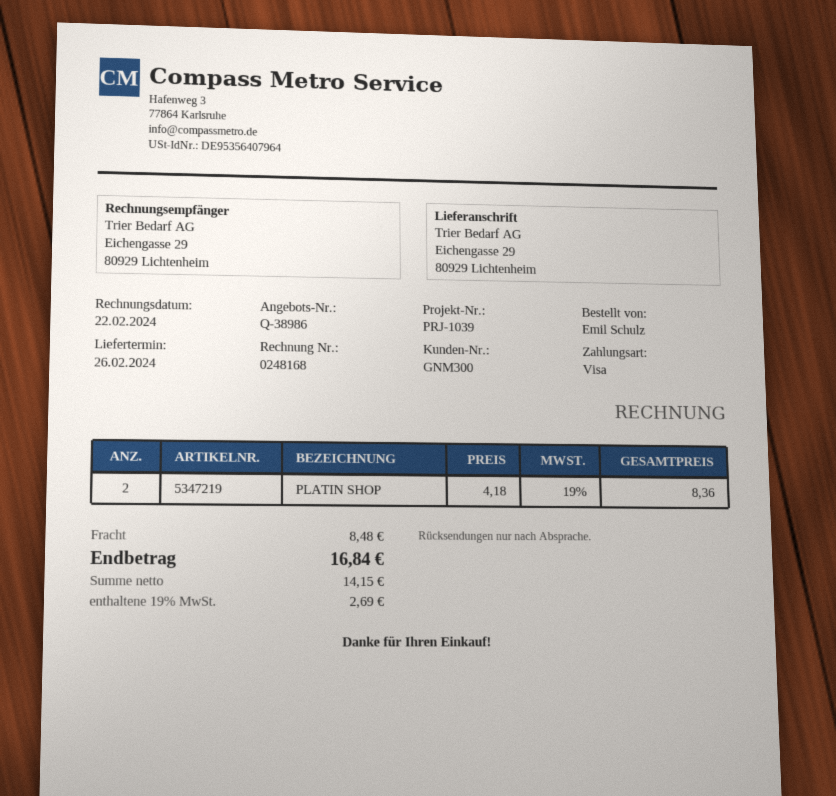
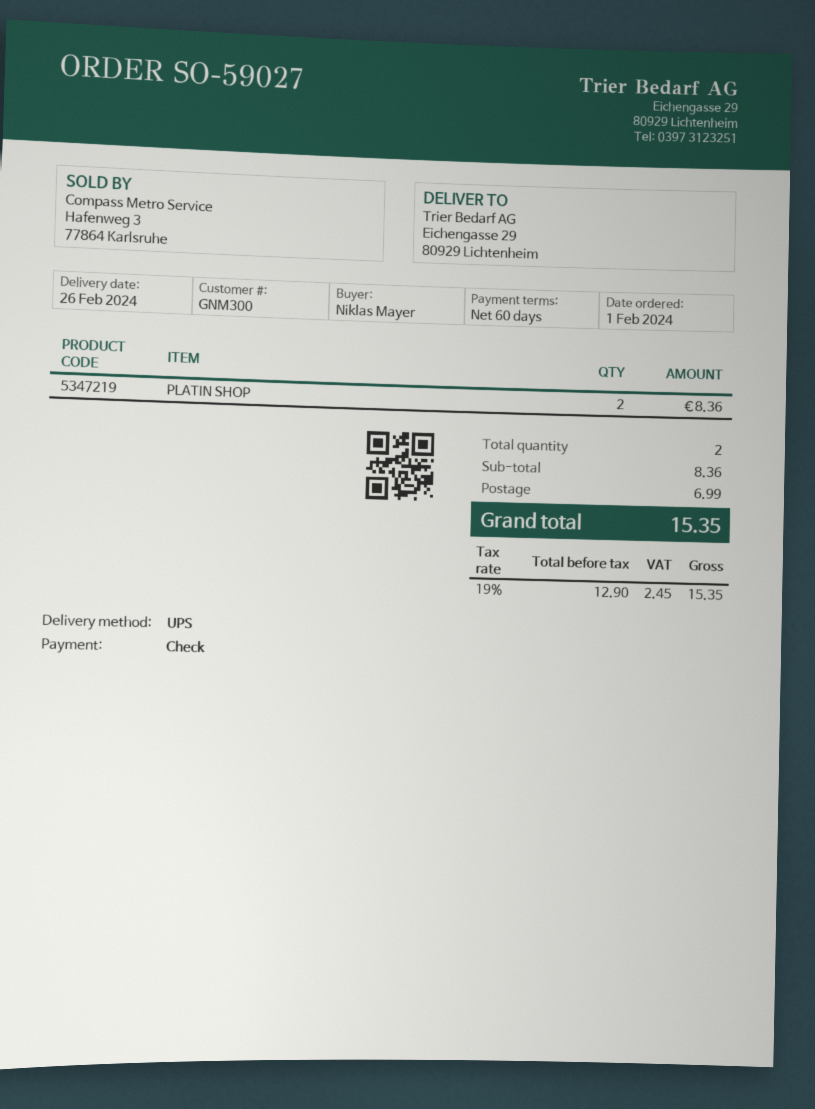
ordered by: Emil Schulz -> Niklas Mayer
payment method: Visa -> cheque
shipping: 8.48 -> 6.99
net: 14.15 -> 12.90
tax: 19% = 2.69 -> 19% = 2.45
total: 16.84 -> 15.35

